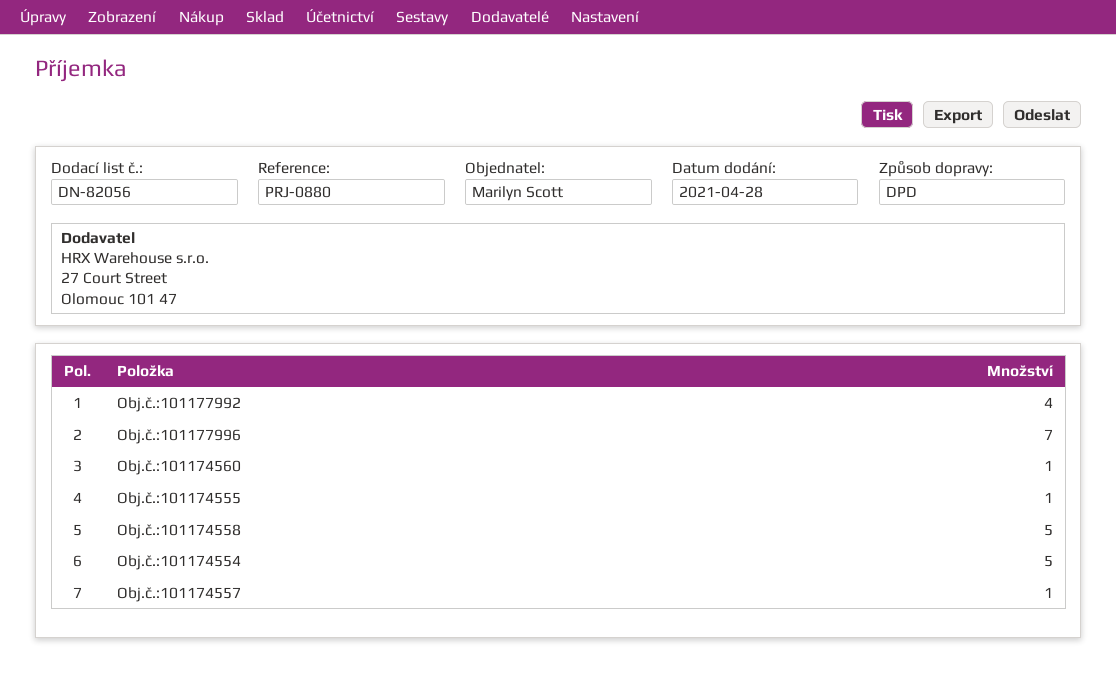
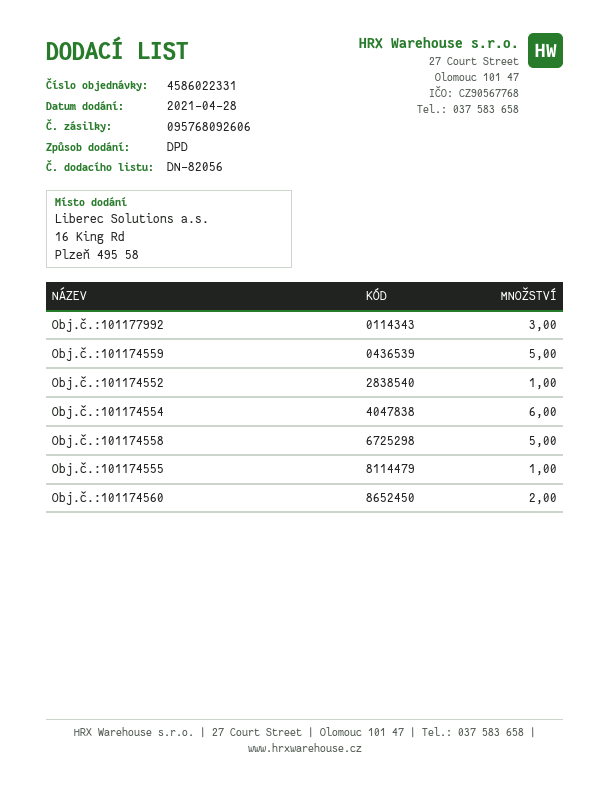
Obj.č.:101177992: 4 -> 3
Obj.č.:101177996: 7 -> none
Obj.č.:101174560: 1 -> 2
Obj.č.:101174554: 5 -> 6
Obj.č.:101174557: 1 -> none
Obj.č.:101174559: none -> 5
Obj.č.:101174552: none -> 1

